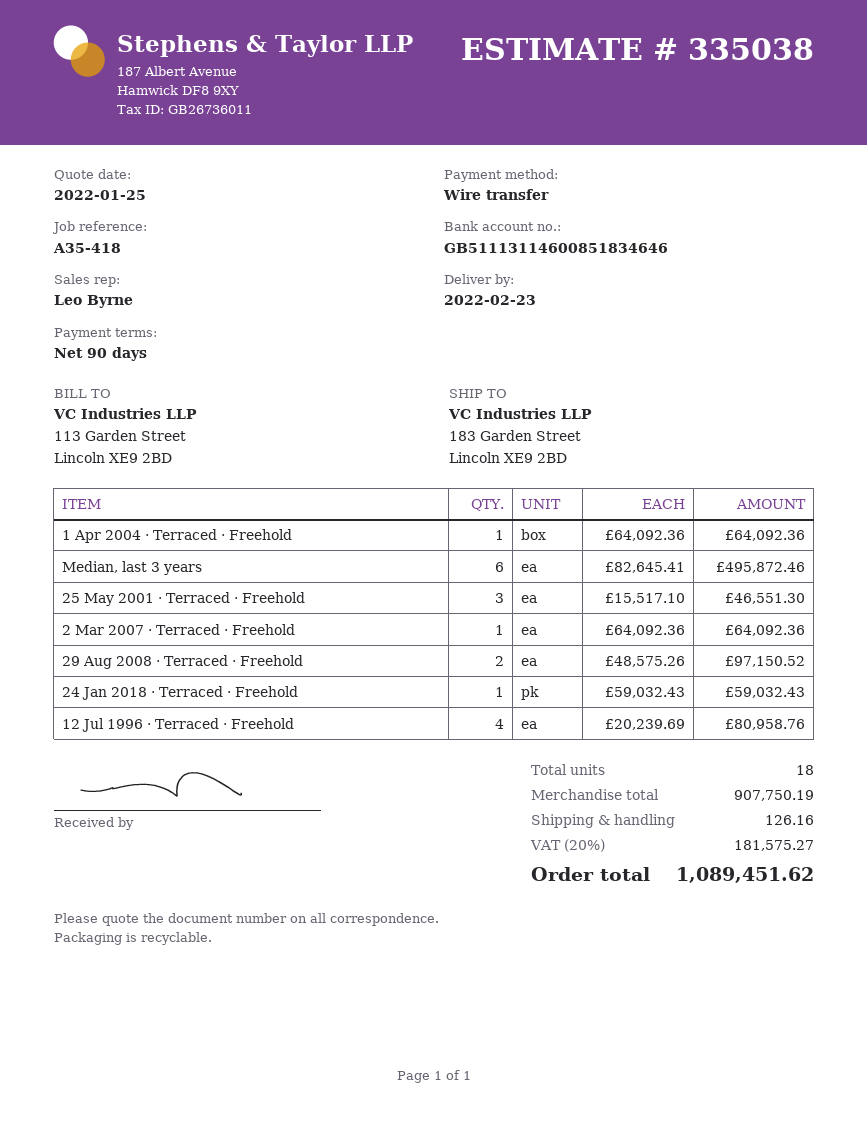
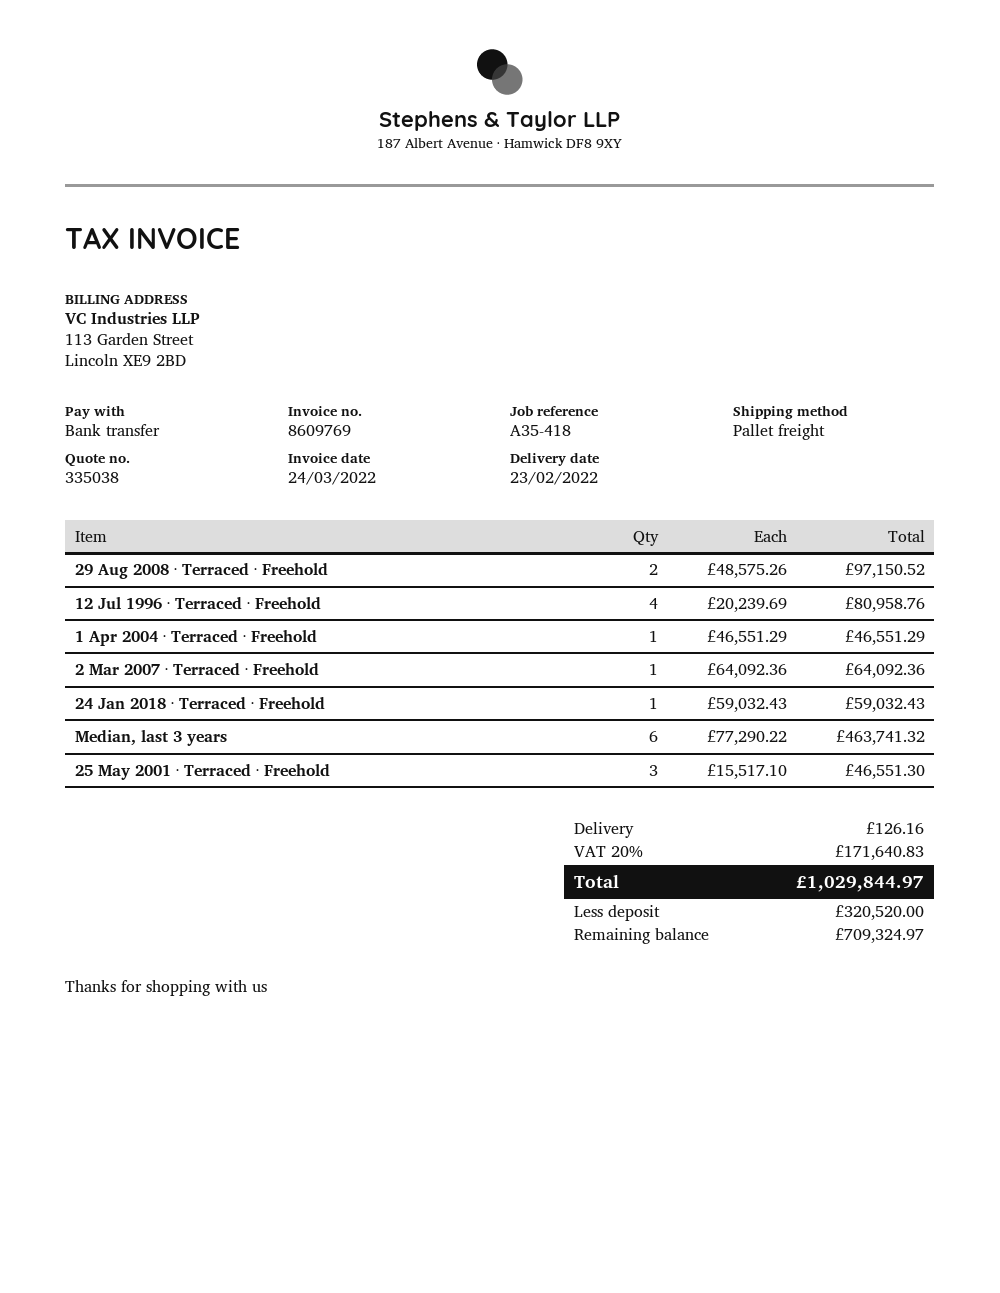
1 Apr 2004 · Terraced · Freehold: 1 x 64092.36 = 64092.36 -> 1 x 46551.29 = 46551.29
Median, last 3 years: 6 x 82645.41 = 495872.46 -> 6 x 77290.22 = 463741.32
tax: 20% = 181575.27 -> 20% = 171640.83
total: 1089451.62 -> 1029844.97

